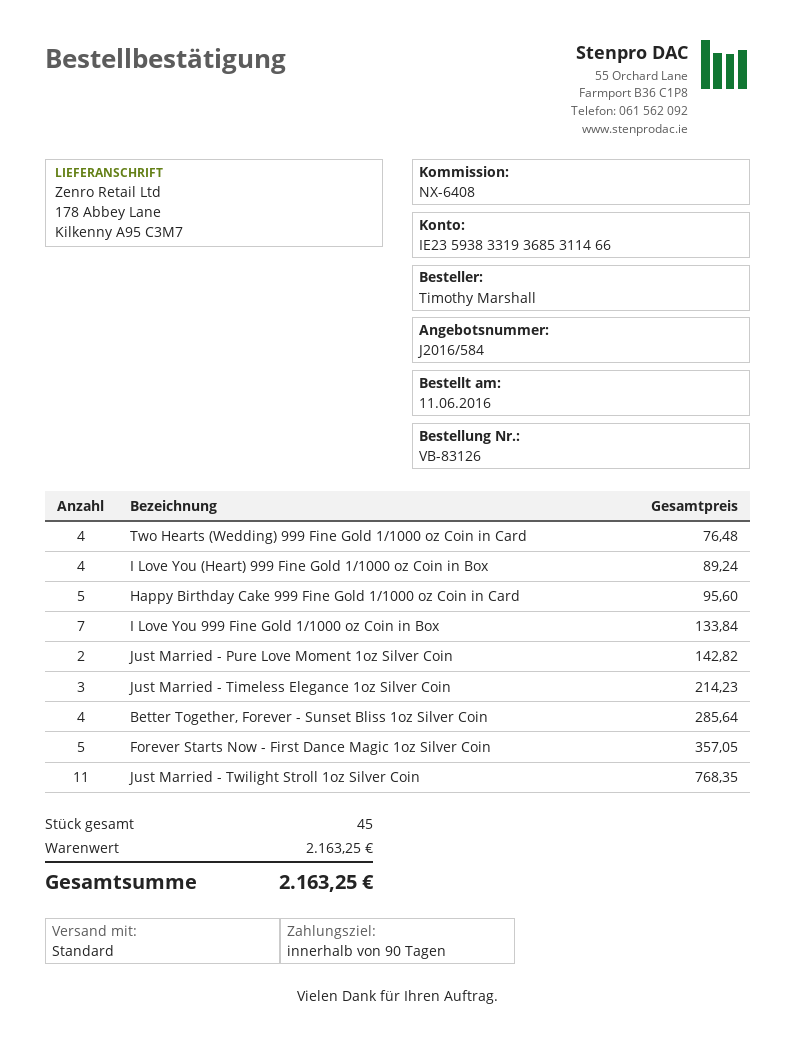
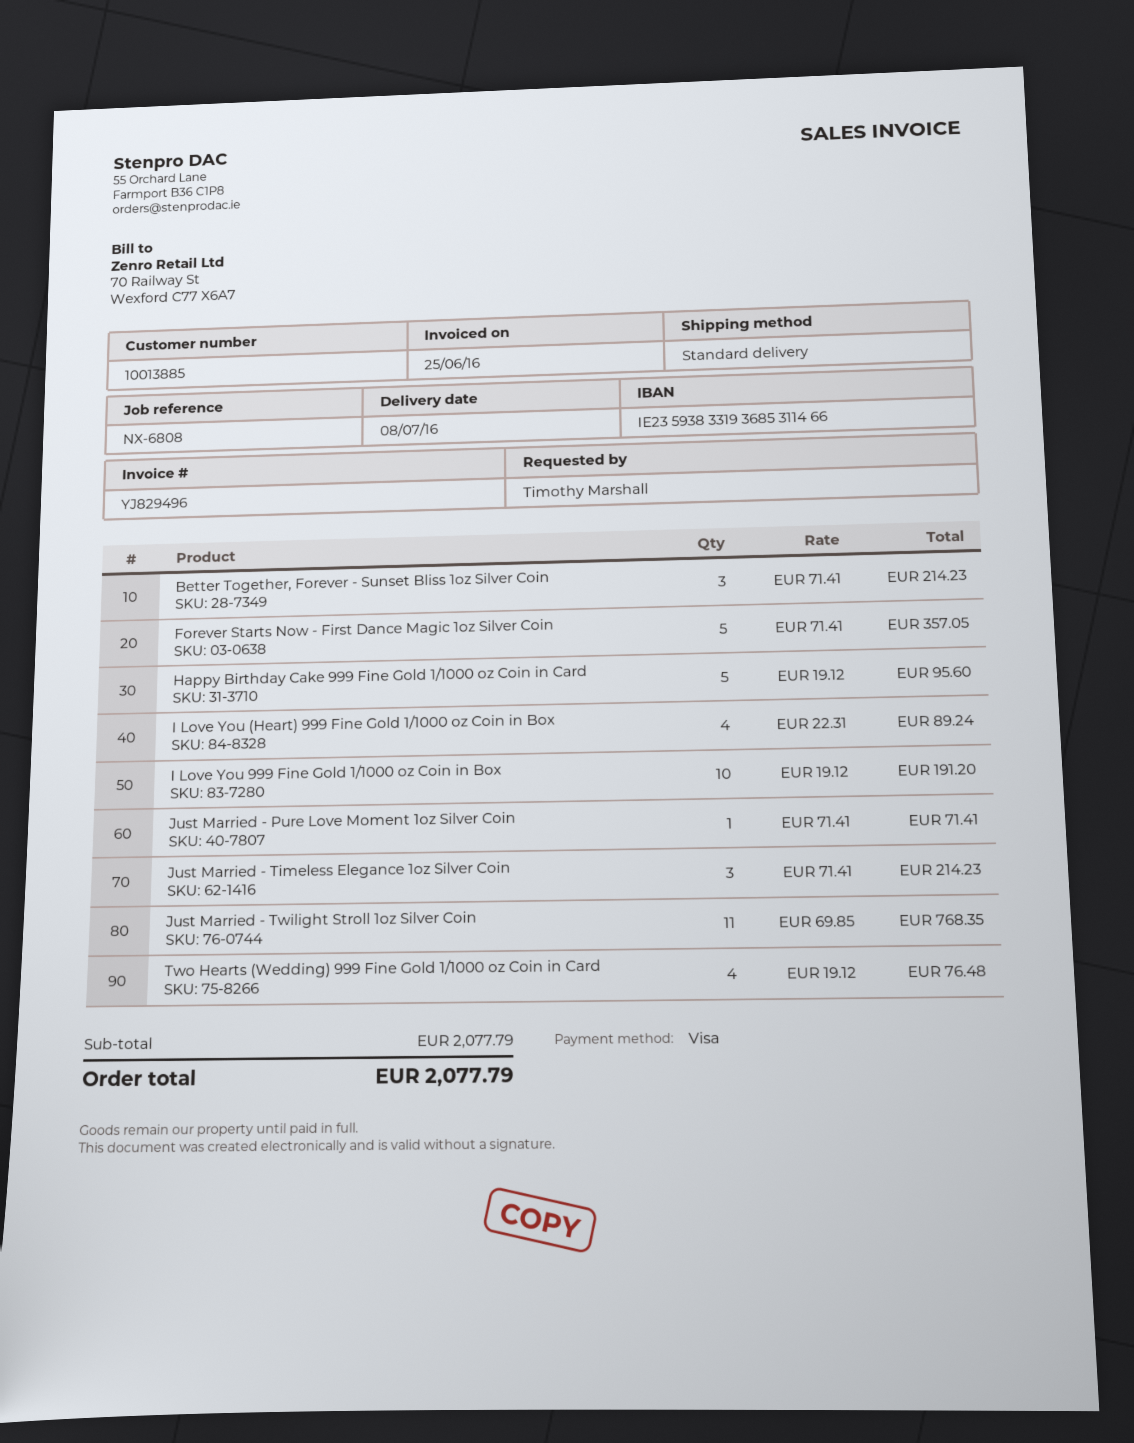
reference: NX-6408 -> NX-6808
I Love You 999 Fine Gold 1/1000 oz Coin in Box: 7 for 133.84 -> 10 for 191.20
Just Married - Pure Love Moment 1oz Silver Coin: 2 for 142.82 -> 1 for 71.41
Better Together, Forever - Sunset Bliss 1oz Silver Coin: 4 for 285.64 -> 3 for 214.23
subtotal: 2163.25 -> 2077.79
total: 2163.25 -> 2077.79

